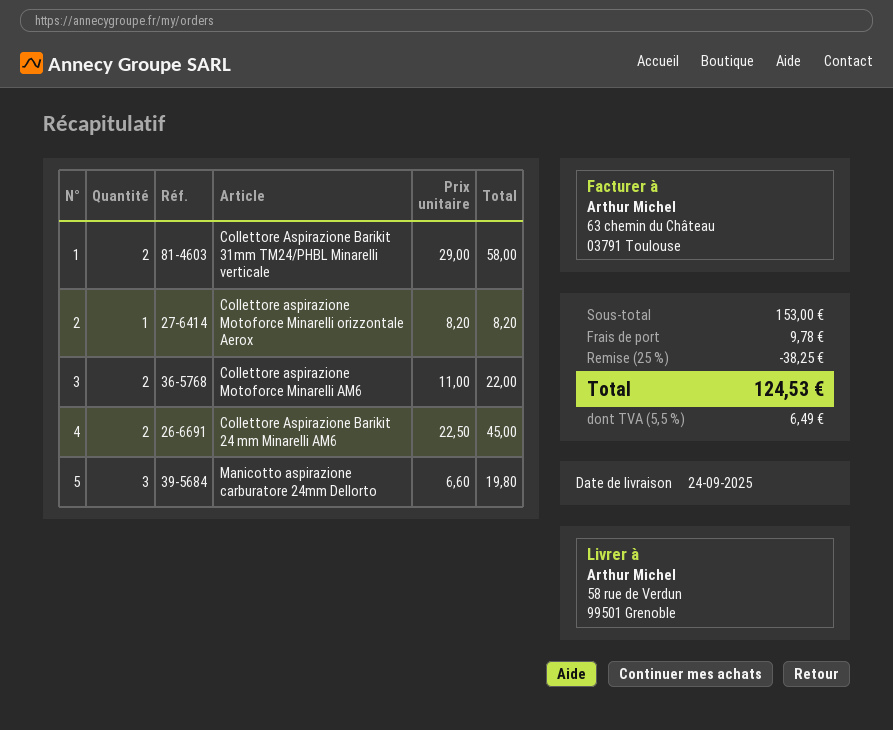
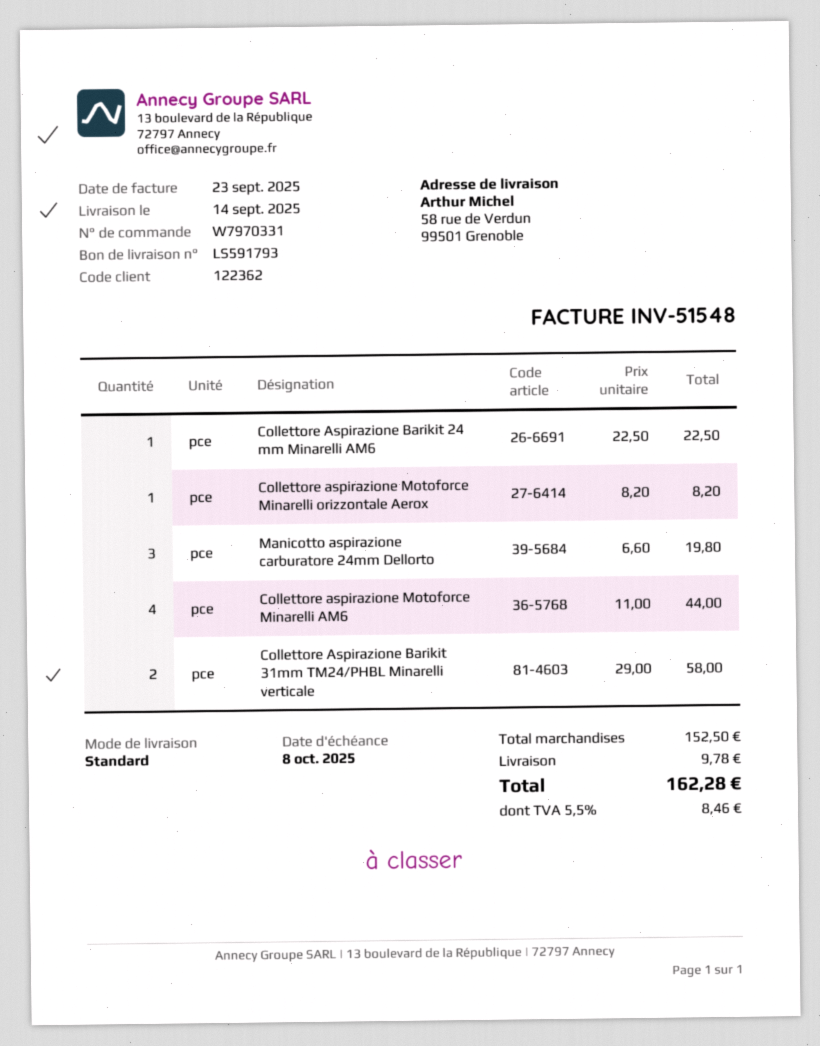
delivery date: 2025-09-24 -> 2025-09-14
Collettore aspirazione Motoforce Minarelli AM6: 2 x 11.00 = 22.00 -> 4 x 11.00 = 44.00
Collettore Aspirazione Barikit 24 mm Minarelli AM6: 2 x 22.50 = 45.00 -> 1 x 22.50 = 22.50
subtotal: 153.00 -> 152.50
discount: 25% = 38.25 -> none
tax: 5.5% = 6.49 -> 5.5% = 8.46
total: 124.53 -> 162.28

